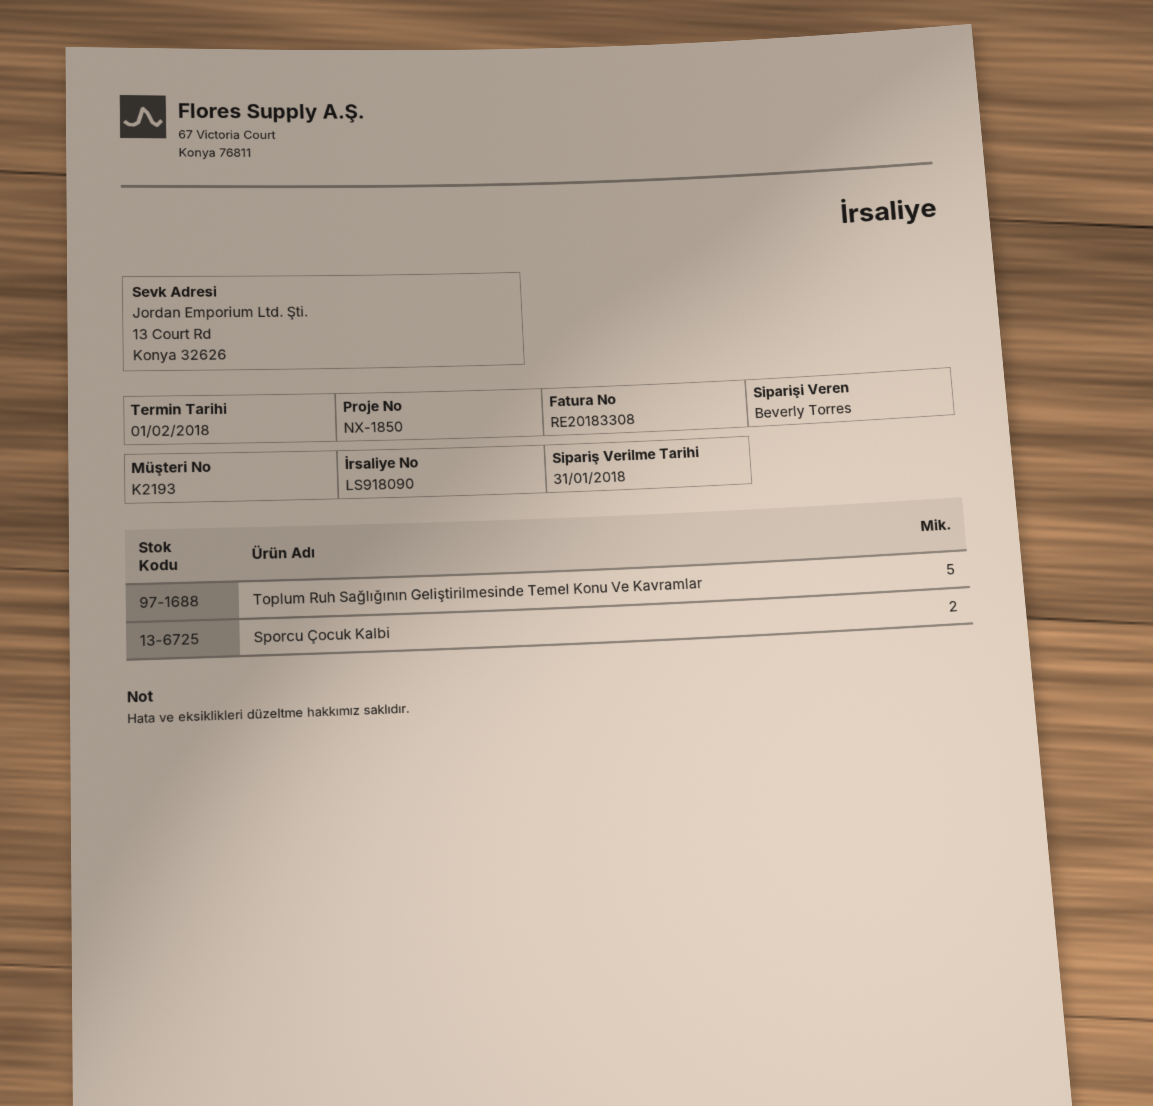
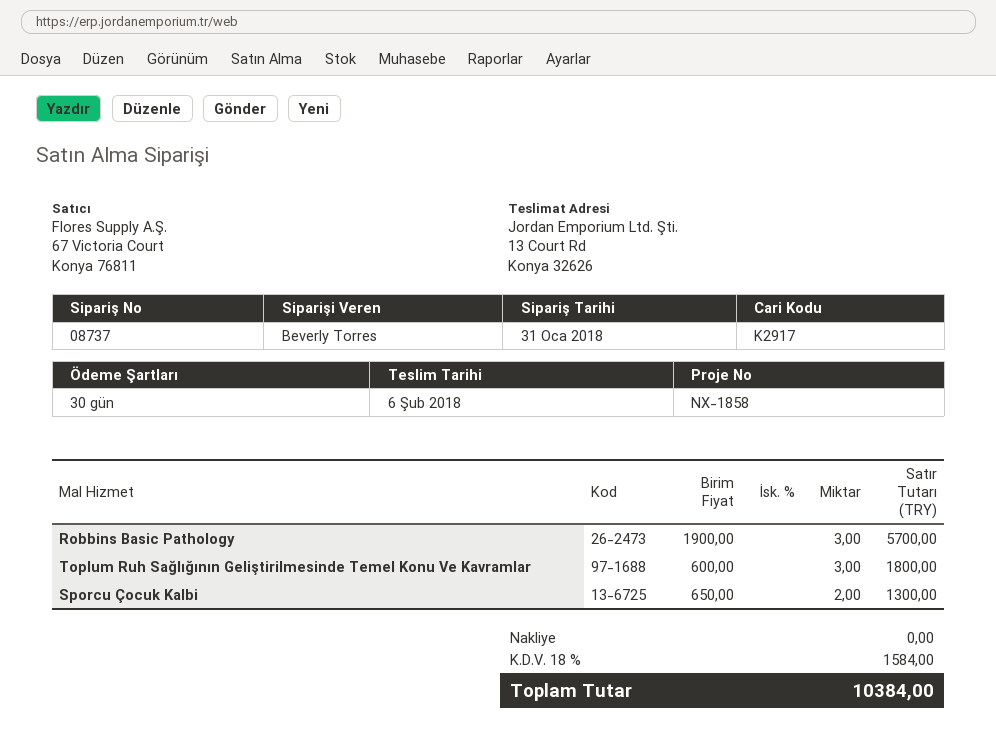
delivery date: 2018-02-01 -> 2018-02-06
customer number: K2193 -> K2917
reference: NX-1850 -> NX-1858
Toplum Ruh Sağlığının Geliştirilmesinde Temel Konu Ve Kavramlar: 5 -> 3
Robbins Basic Pathology: none -> 3

